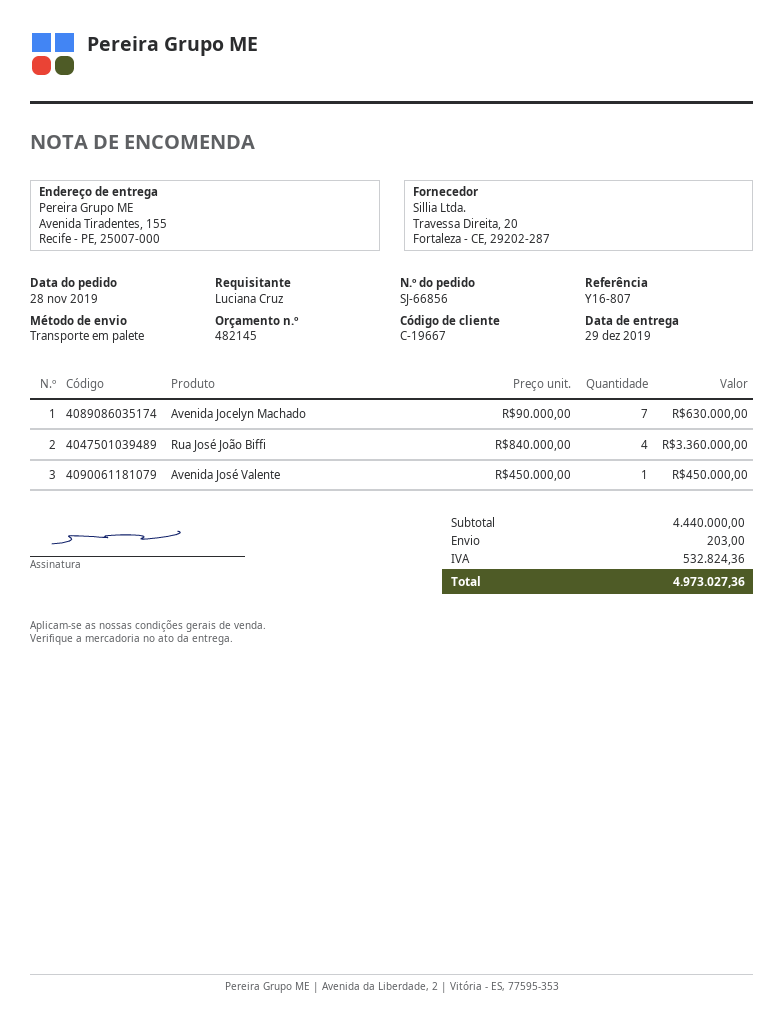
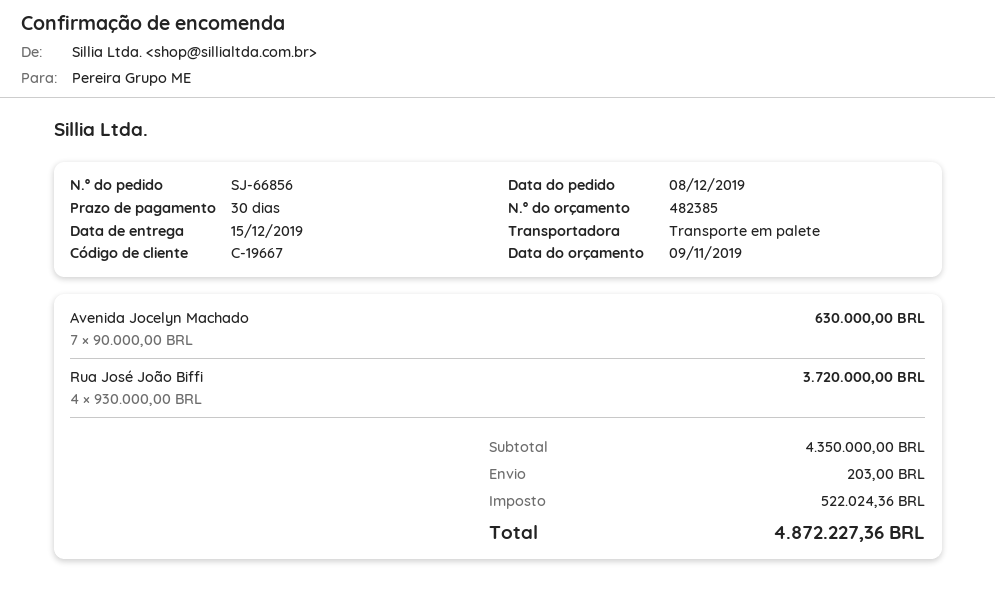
quote number: 482145 -> 482385
order date: 2019-11-28 -> 2019-12-08
delivery date: 2019-12-29 -> 2019-12-15
Rua José João Biffi: 4 x 840000.00 = 3360000.00 -> 4 x 930000.00 = 3720000.00
Avenida José Valente: 1 x 450000.00 = 450000.00 -> none
subtotal: 4440000.00 -> 4350000.00
tax: 532824.36 -> 522024.36
total: 4973027.36 -> 4872227.36

